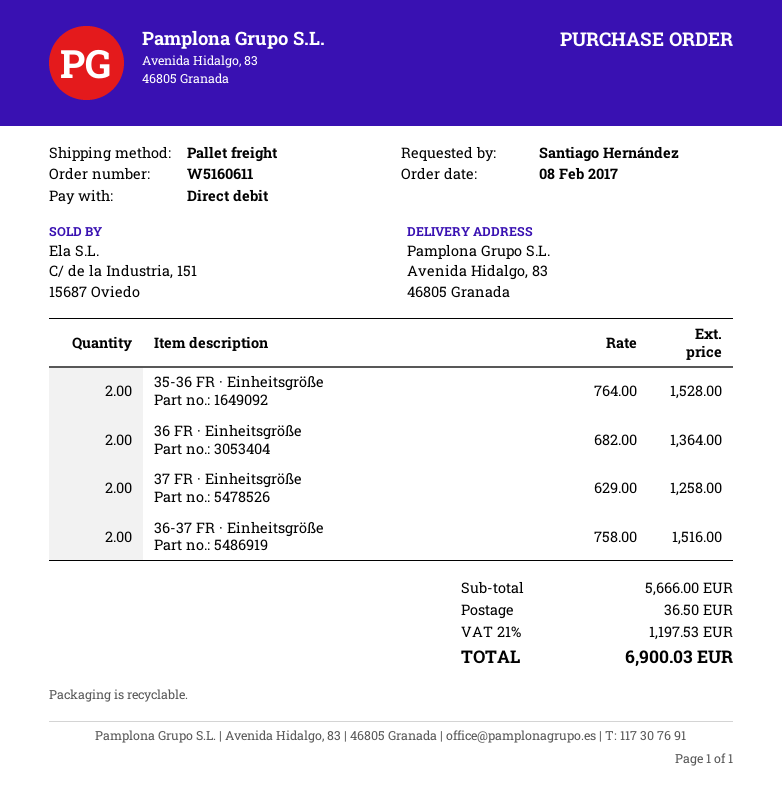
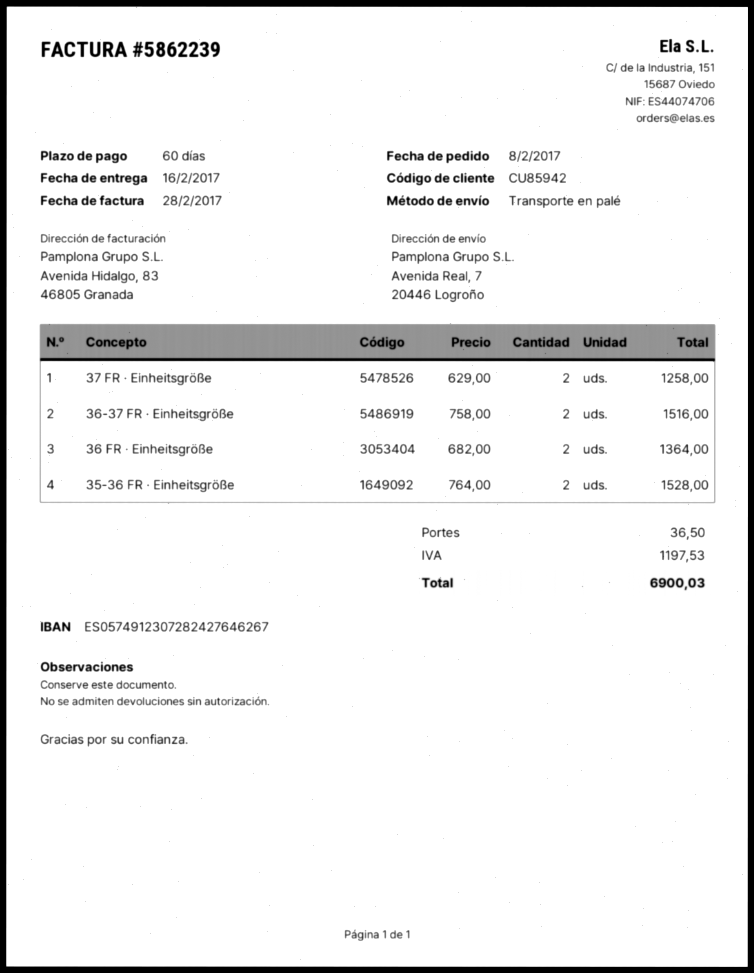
ship to: Avenida Hidalgo, 83, 46805 Granada -> Avenida Real, 7, 20446 Logroño

